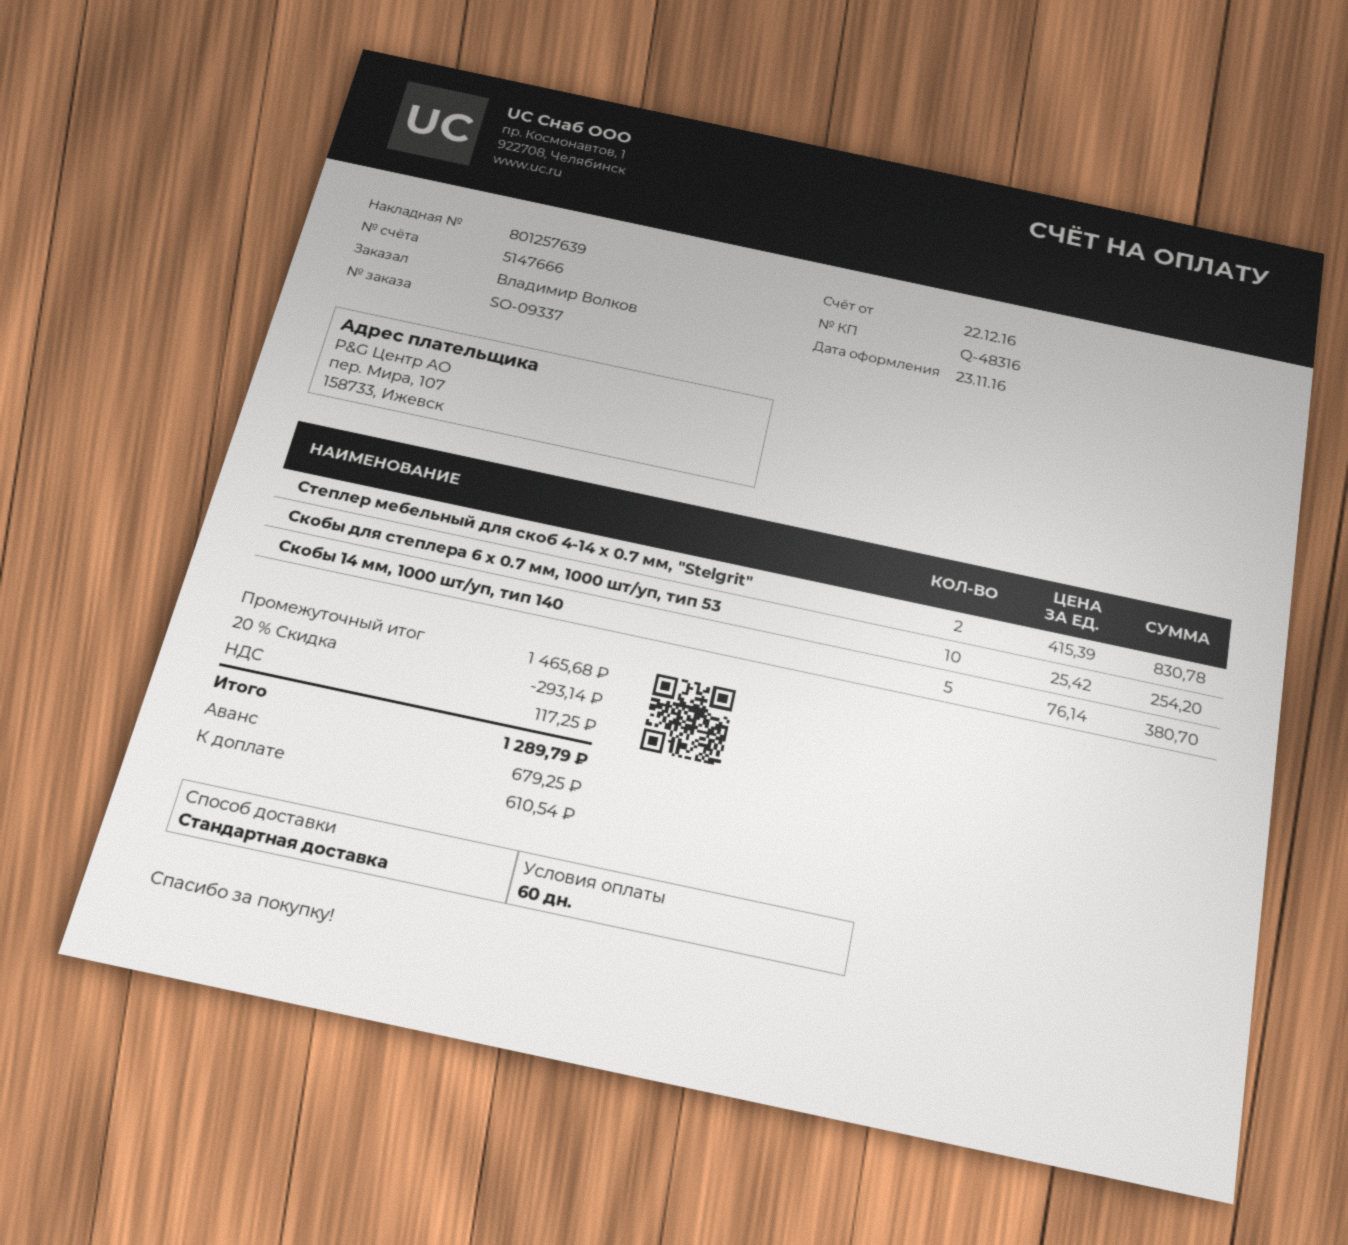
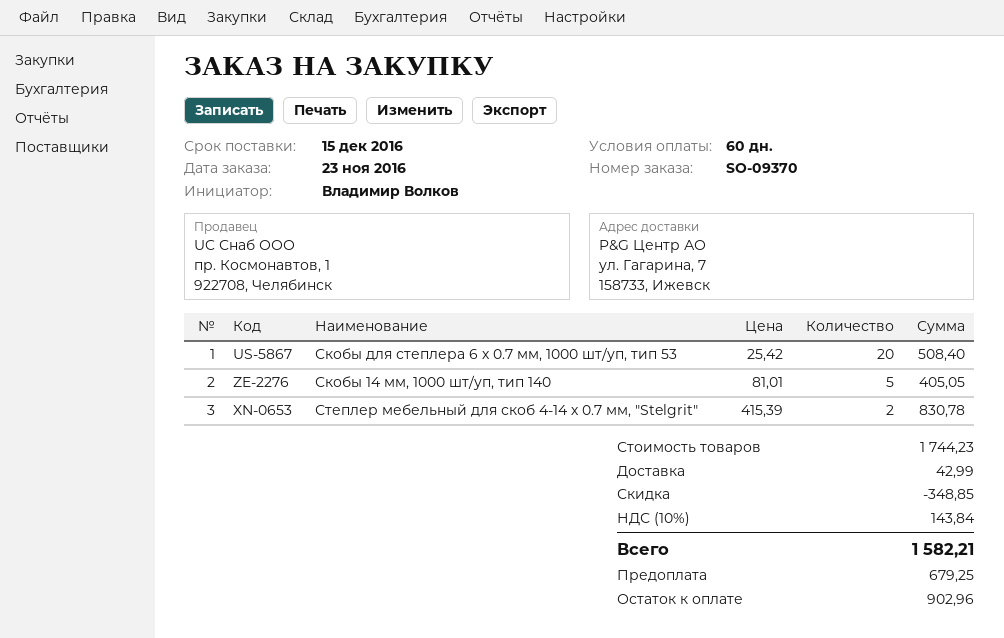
order number: SO-09337 -> SO-09370
Скобы для степлера 6 х 0.7 мм, 1000 шт/уп, тип 53: 10 x 25.42 = 254.20 -> 20 x 25.42 = 508.40
Скобы 14 мм, 1000 шт/уп, тип 140: 5 x 76.14 = 380.70 -> 5 x 81.01 = 405.05
subtotal: 1465.68 -> 1744.23
discount: 293.14 -> 348.85
shipping: none -> 42.99
tax: 117.25 -> 143.84
total: 1289.79 -> 1582.21
balance: 610.54 -> 902.96

